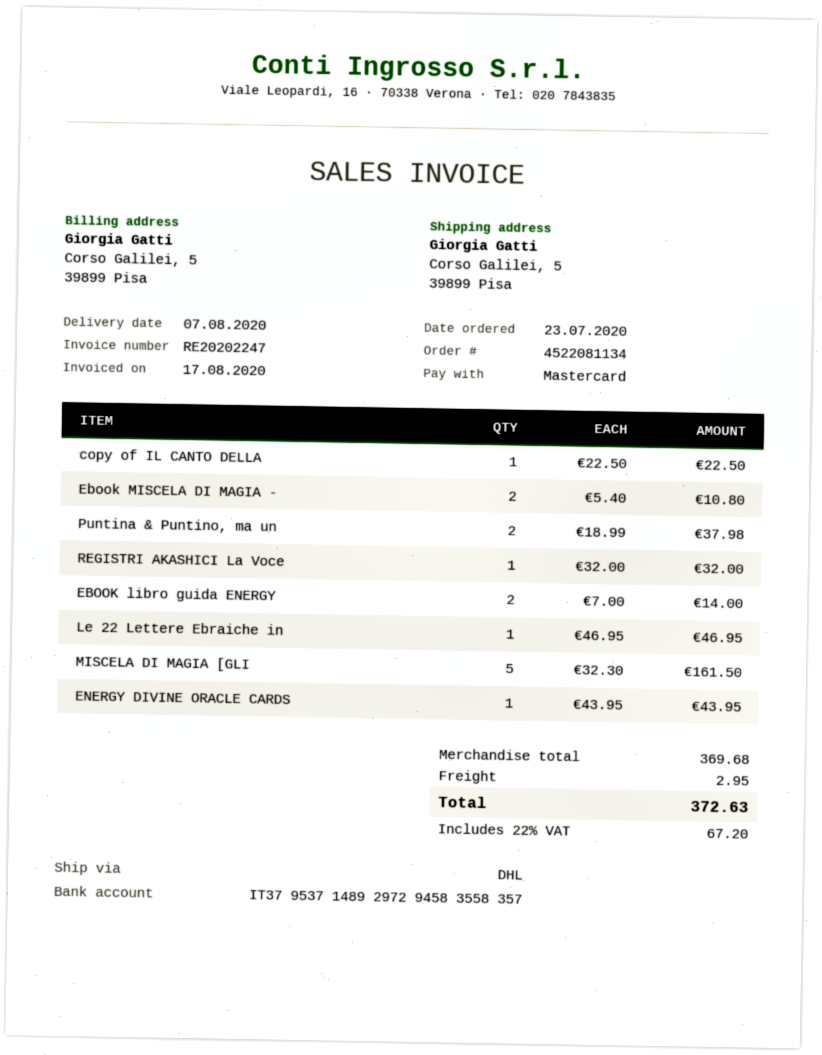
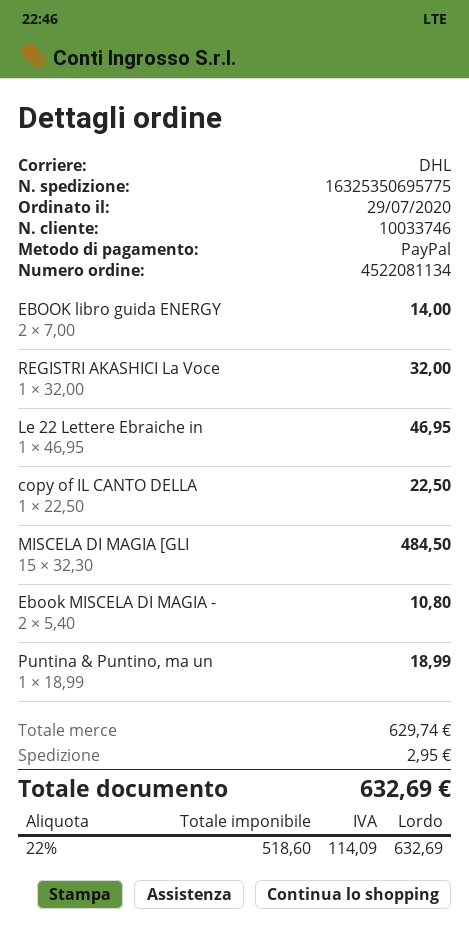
order date: 2020-07-23 -> 2020-07-29
payment method: Mastercard -> PayPal
Puntina & Puntino, ma un: 2 x 18.99 = 37.98 -> 1 x 18.99 = 18.99
MISCELA DI MAGIA [GLI: 5 x 32.30 = 161.50 -> 15 x 32.30 = 484.50
ENERGY DIVINE ORACLE CARDS: 1 x 43.95 = 43.95 -> none
subtotal: 369.68 -> 629.74
tax: 22% = 67.20 -> 22% = 114.09
total: 372.63 -> 632.69

